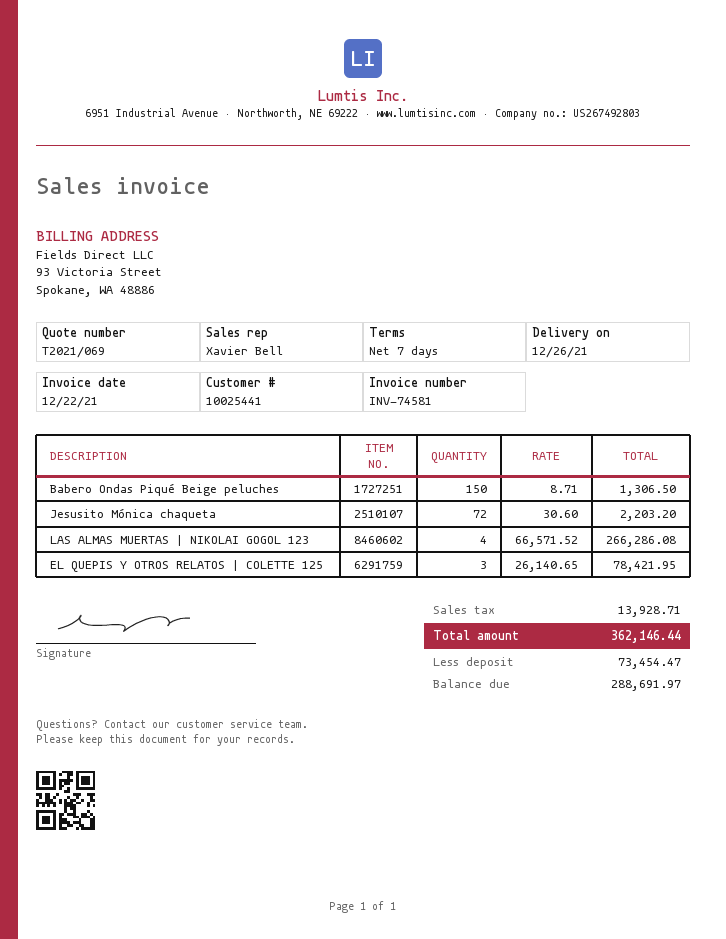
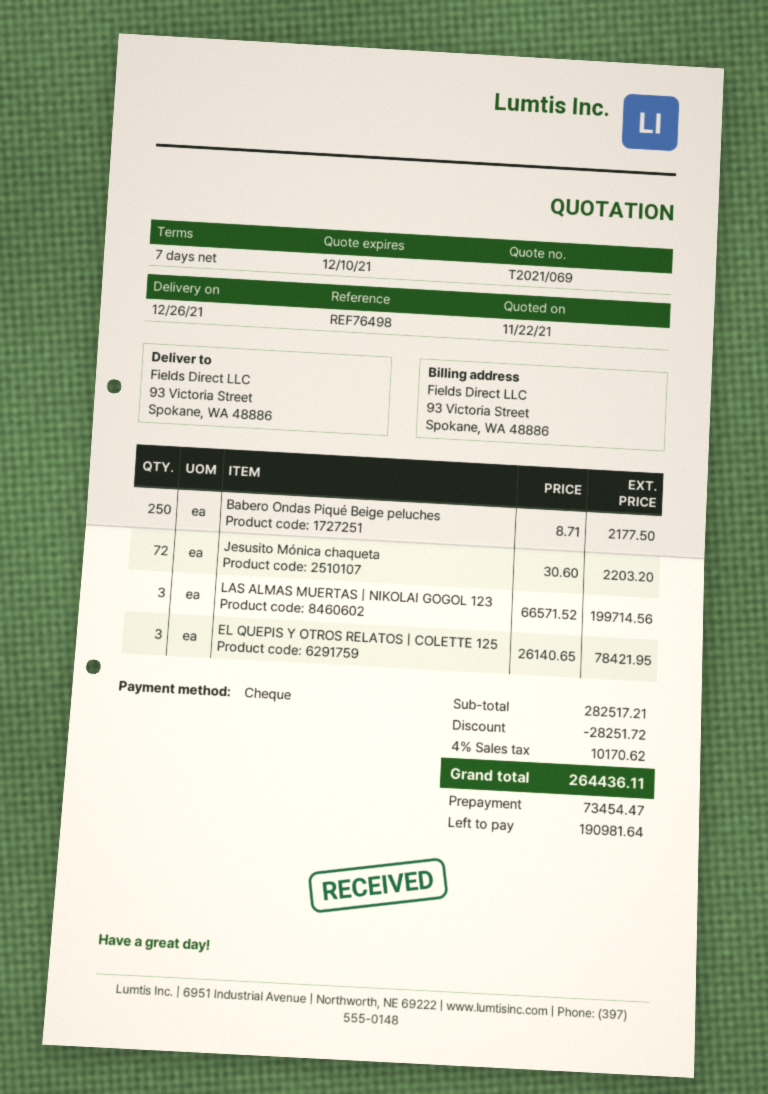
Babero Ondas Piqué Beige peluches: 150 x 8.71 = 1306.50 -> 250 x 8.71 = 2177.50
LAS ALMAS MUERTAS | NIKOLAI GOGOL 123: 4 x 66571.52 = 266286.08 -> 3 x 66571.52 = 199714.56
discount: none -> 28251.72
tax: 13928.71 -> 10170.62
total: 362146.44 -> 264436.11
balance: 288691.97 -> 190981.64

